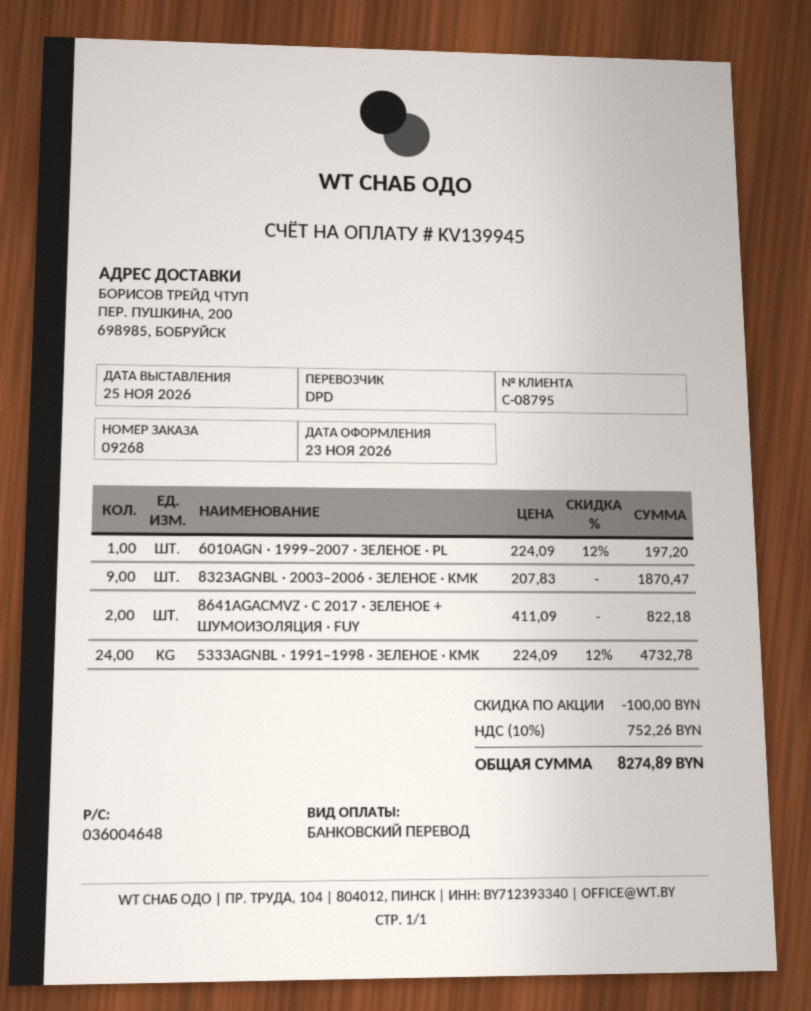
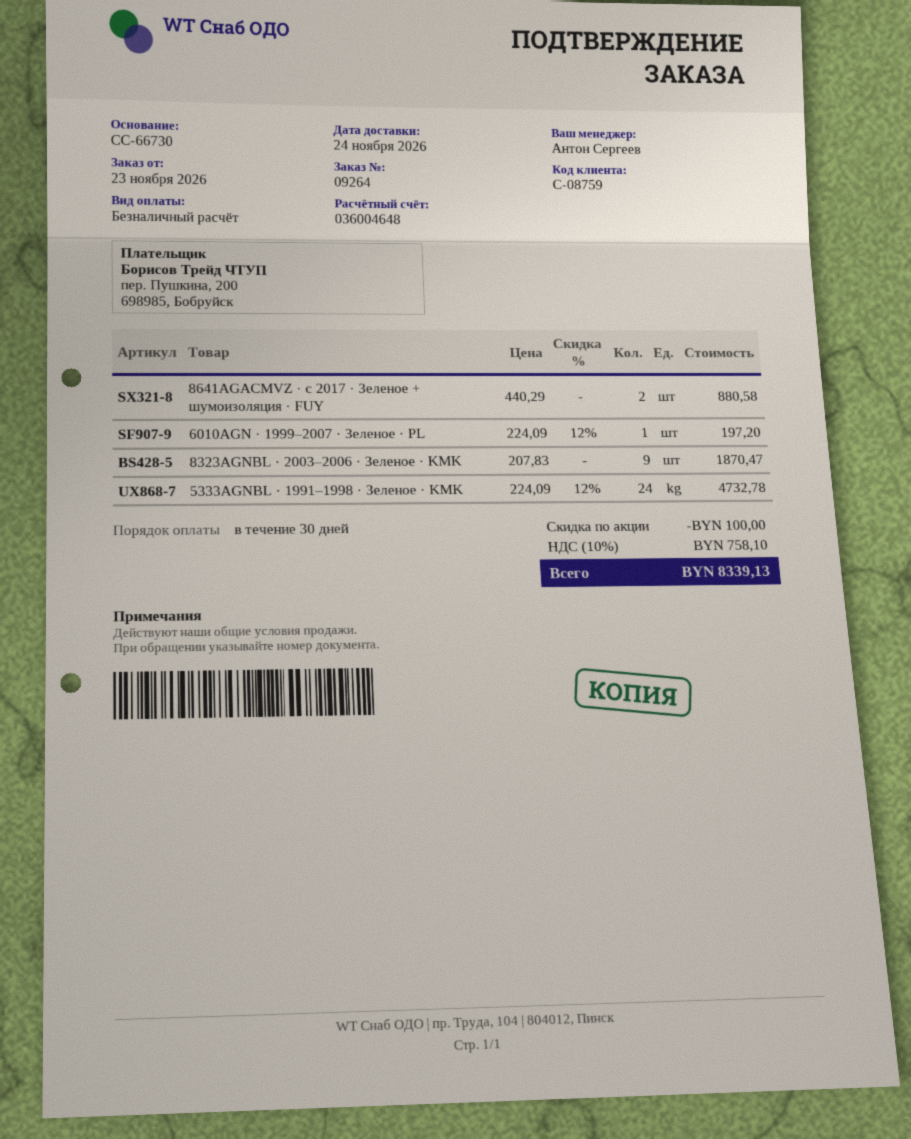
order number: 09268 -> 09264
customer number: C-08795 -> C-08759
8641AGACMVZ · С 2017 · ЗЕЛЕНОЕ + ШУМОИЗОЛЯЦИЯ · FUY: 2 x 411.09 = 822.18 -> 2 x 440.29 = 880.58
tax: 10% = 752.26 -> 10% = 758.10
total: 8274.89 -> 8339.13

